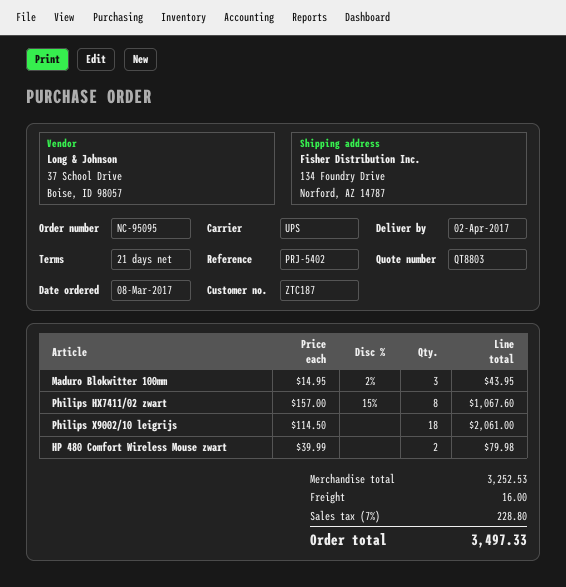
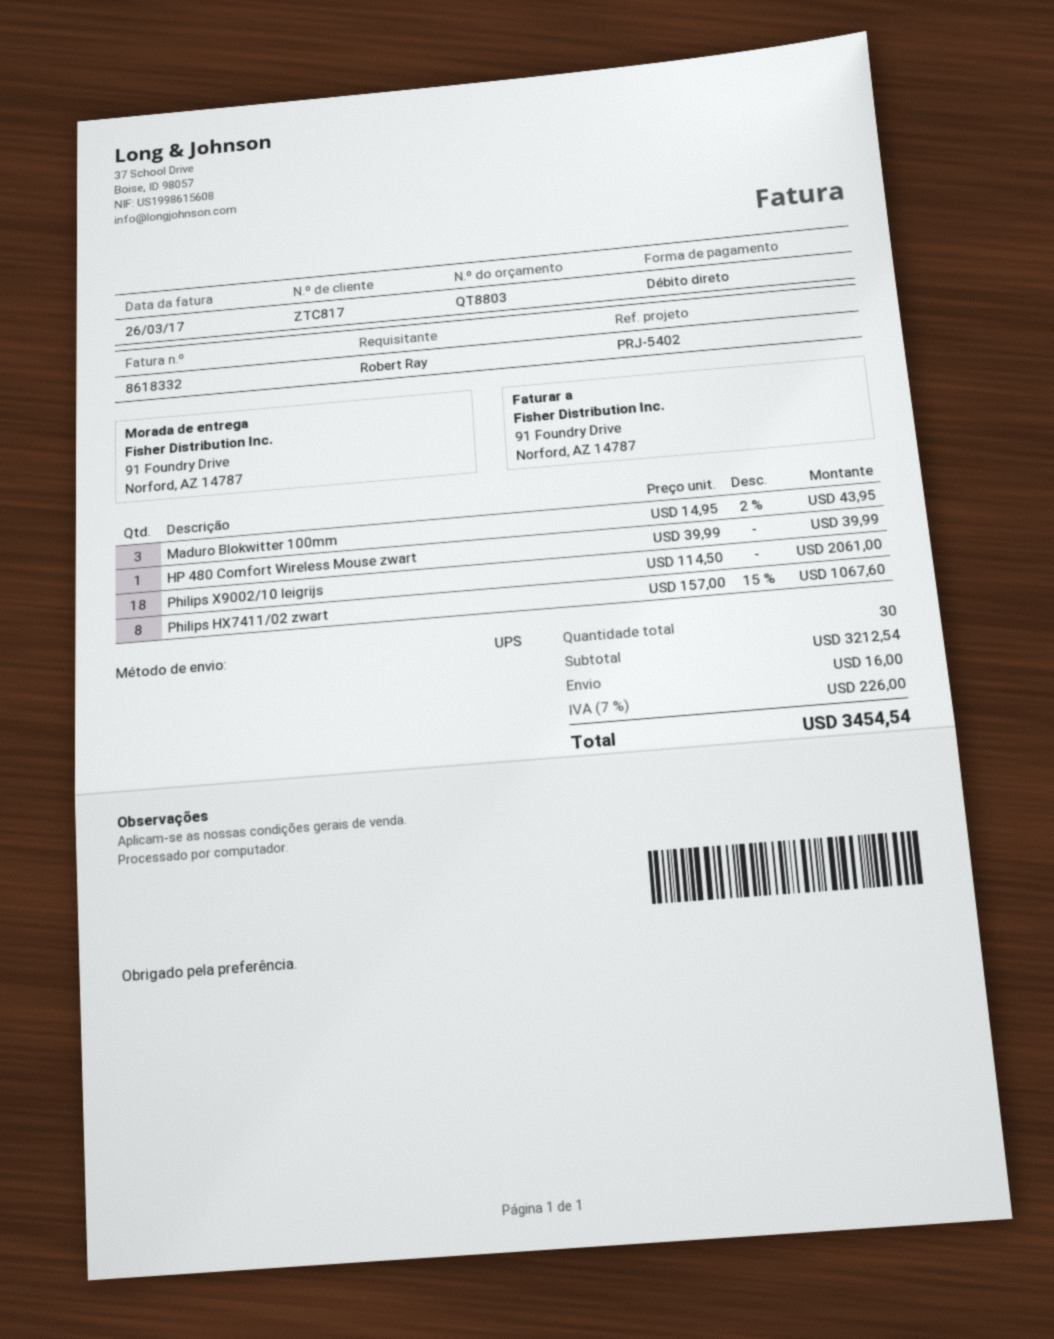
customer number: ZTC187 -> ZTC817
ship to: 134 Foundry Drive, Norford, AZ 14787 -> 91 Foundry Drive, Norford, AZ 14787
HP 480 Comfort Wireless Mouse zwart: 2 x 39.99 = 79.98 -> 1 x 39.99 = 39.99
subtotal: 3252.53 -> 3212.54
tax: 7% = 228.80 -> 7% = 226.00
total: 3497.33 -> 3454.54

